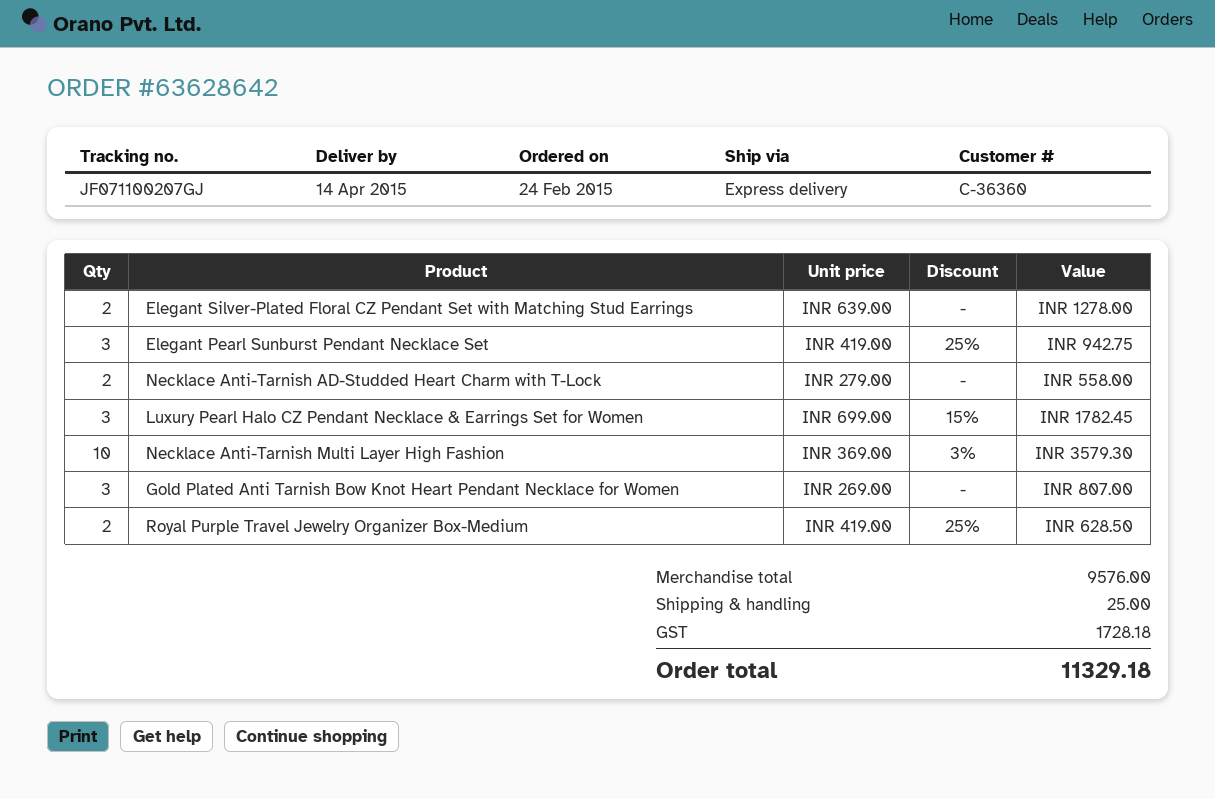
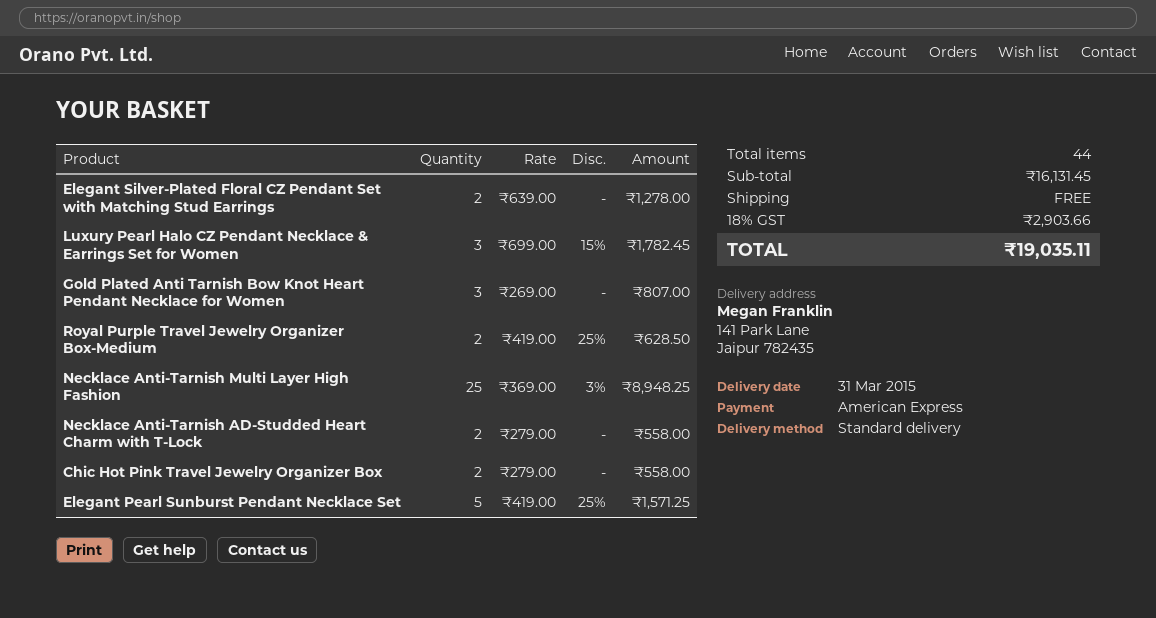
delivery date: 2015-04-14 -> 2015-03-31
shipping method: express -> standard
Elegant Pearl Sunburst Pendant Necklace Set: 3 x 419.00 - 25% = 942.75 -> 5 x 419.00 - 25% = 1571.25
Necklace Anti-Tarnish Multi Layer High Fashion: 10 x 369.00 - 3% = 3579.30 -> 25 x 369.00 - 3% = 8948.25
Chic Hot Pink Travel Jewelry Organizer Box: none -> 2 x 279.00 = 558.00
subtotal: 9576.00 -> 16131.45
shipping: 25.00 -> 0.00
tax: 1728.18 -> 2903.66
total: 11329.18 -> 19035.11

